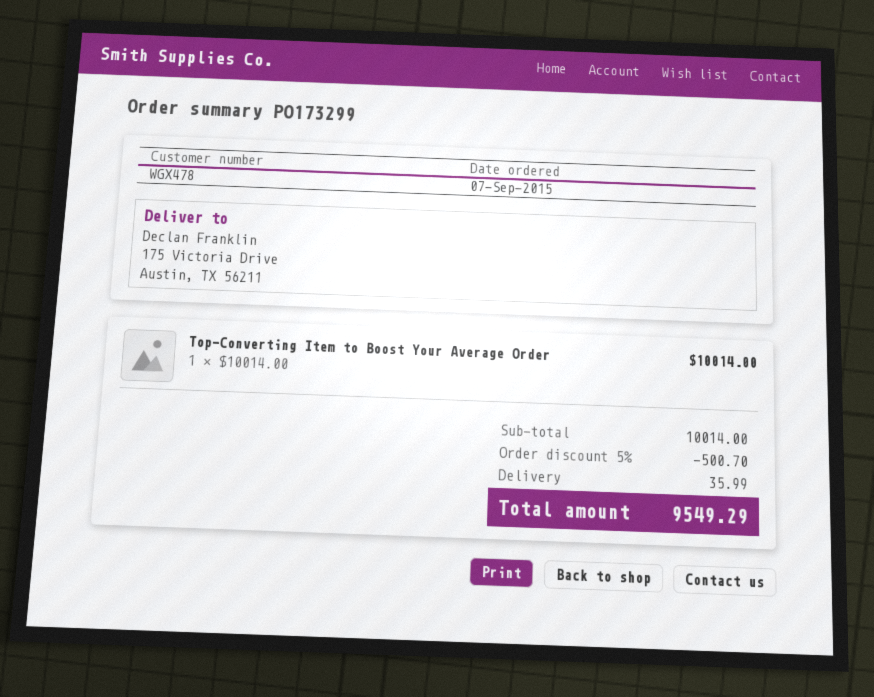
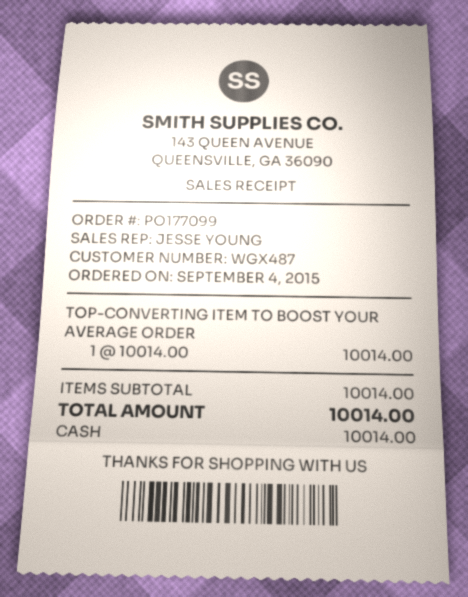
order number: PO173299 -> PO177099
order date: 2015-09-07 -> 2015-09-04
customer number: WGX478 -> WGX487
discount: 5% = 500.70 -> none
shipping: 35.99 -> none
total: 9549.29 -> 10014.00

